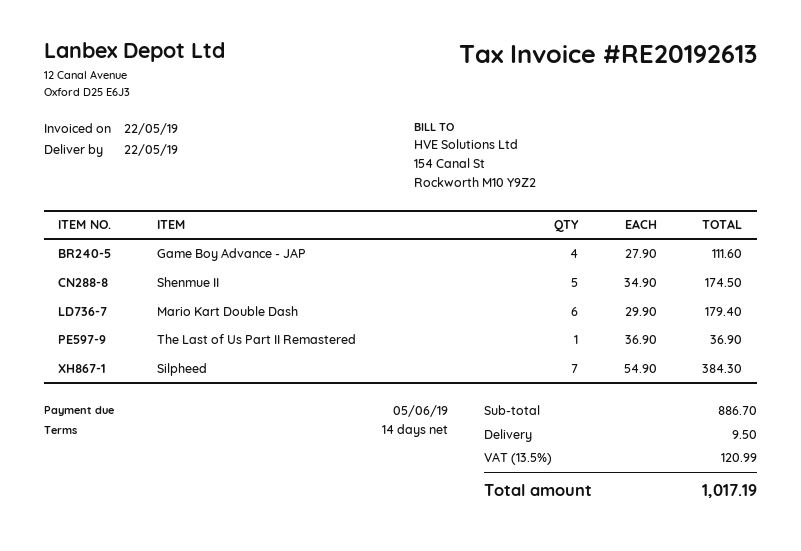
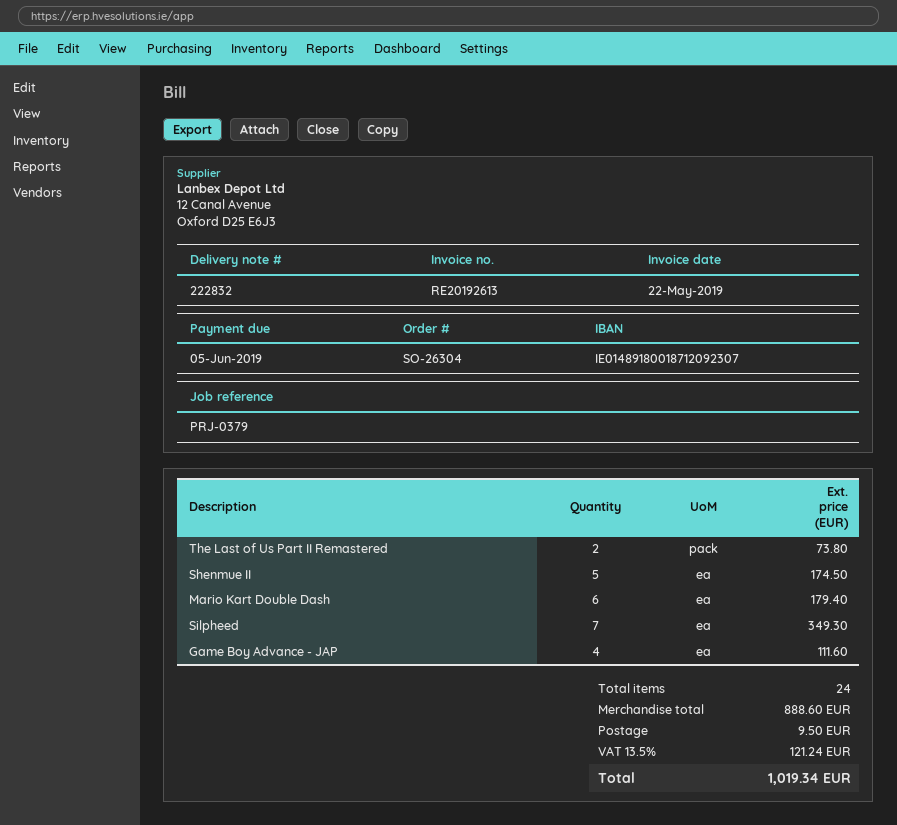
The Last of Us Part II Remastered: 1 for 36.90 -> 2 for 73.80
Silpheed: 7 for 384.30 -> 7 for 349.30
subtotal: 886.70 -> 888.60
tax: 13.5% = 120.99 -> 13.5% = 121.24
total: 1017.19 -> 1019.34

